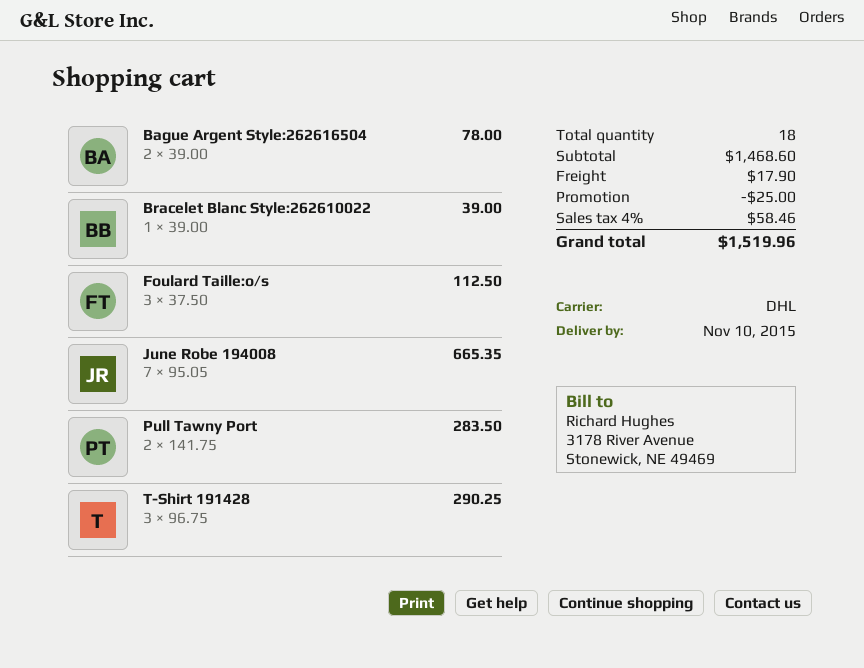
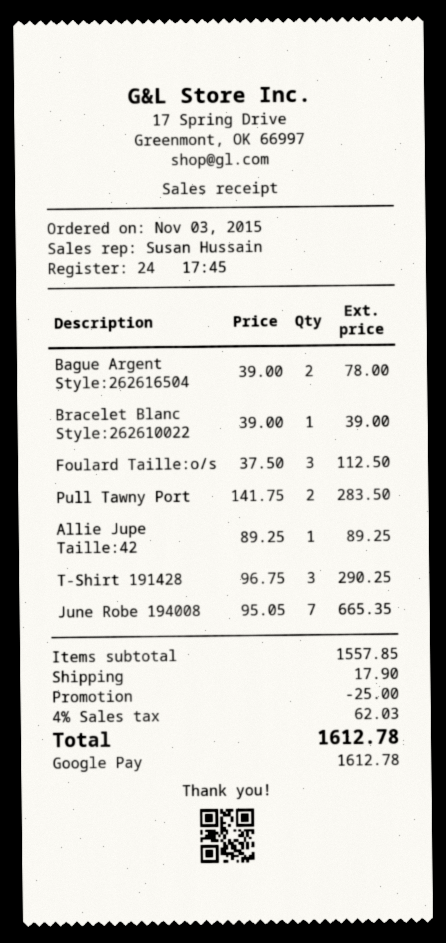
Allie Jupe Taille:42: none -> 1 x 89.25 = 89.25
subtotal: 1468.60 -> 1557.85
tax: 4% = 58.46 -> 4% = 62.03
total: 1519.96 -> 1612.78

